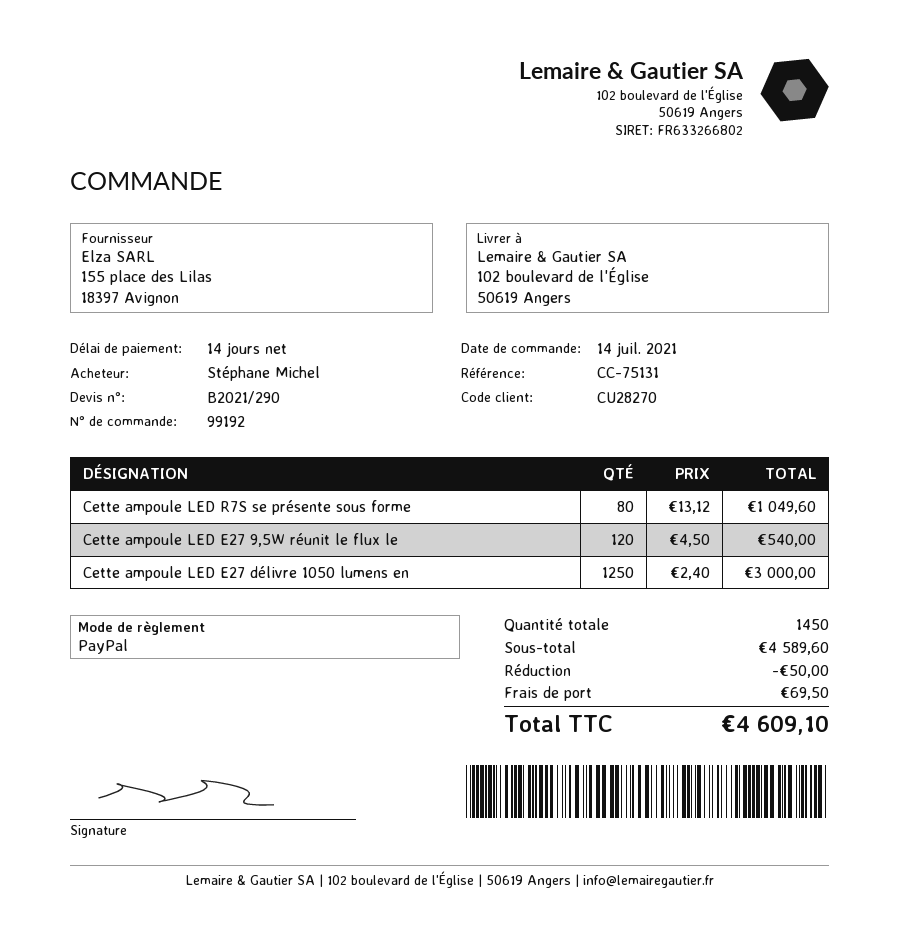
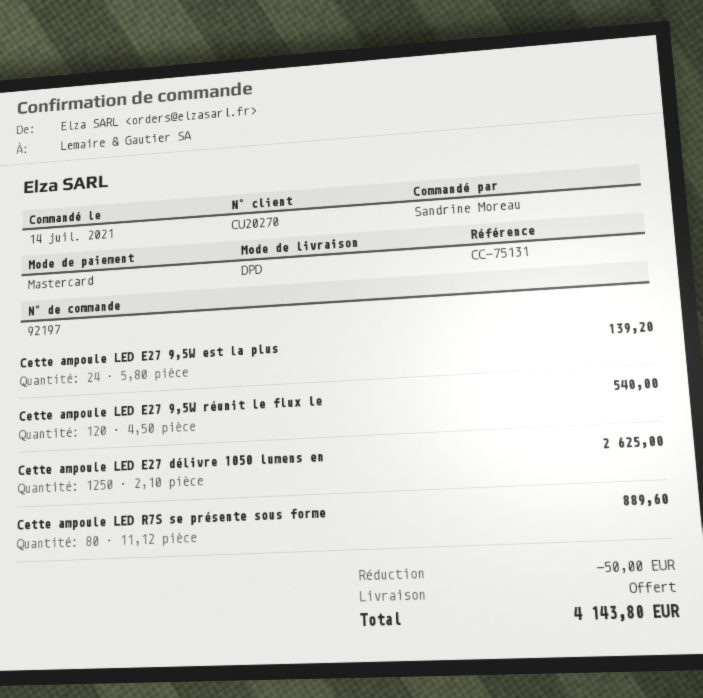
order number: 99192 -> 92197
customer number: CU28270 -> CU20270
ordered by: Stéphane Michel -> Sandrine Moreau
payment method: PayPal -> Mastercard
Cette ampoule LED R7S se présente sous forme: 80 x 13.12 = 1049.60 -> 80 x 11.12 = 889.60
Cette ampoule LED E27 délivre 1050 lumens en: 1250 x 2.40 = 3000.00 -> 1250 x 2.10 = 2625.00
Cette ampoule LED E27 9,5W est la plus: none -> 24 x 5.80 = 139.20
shipping: 69.50 -> 0.00
total: 4609.10 -> 4143.80

